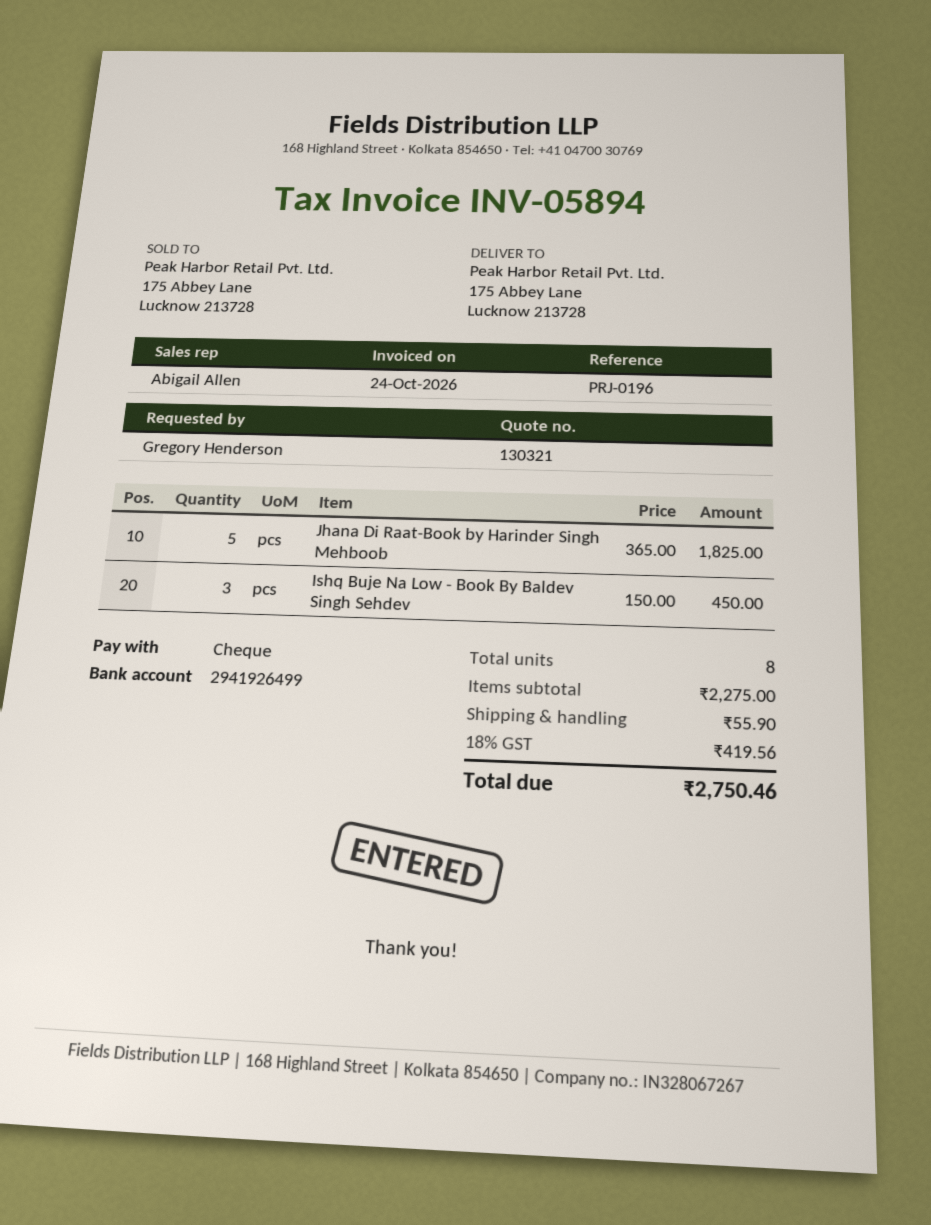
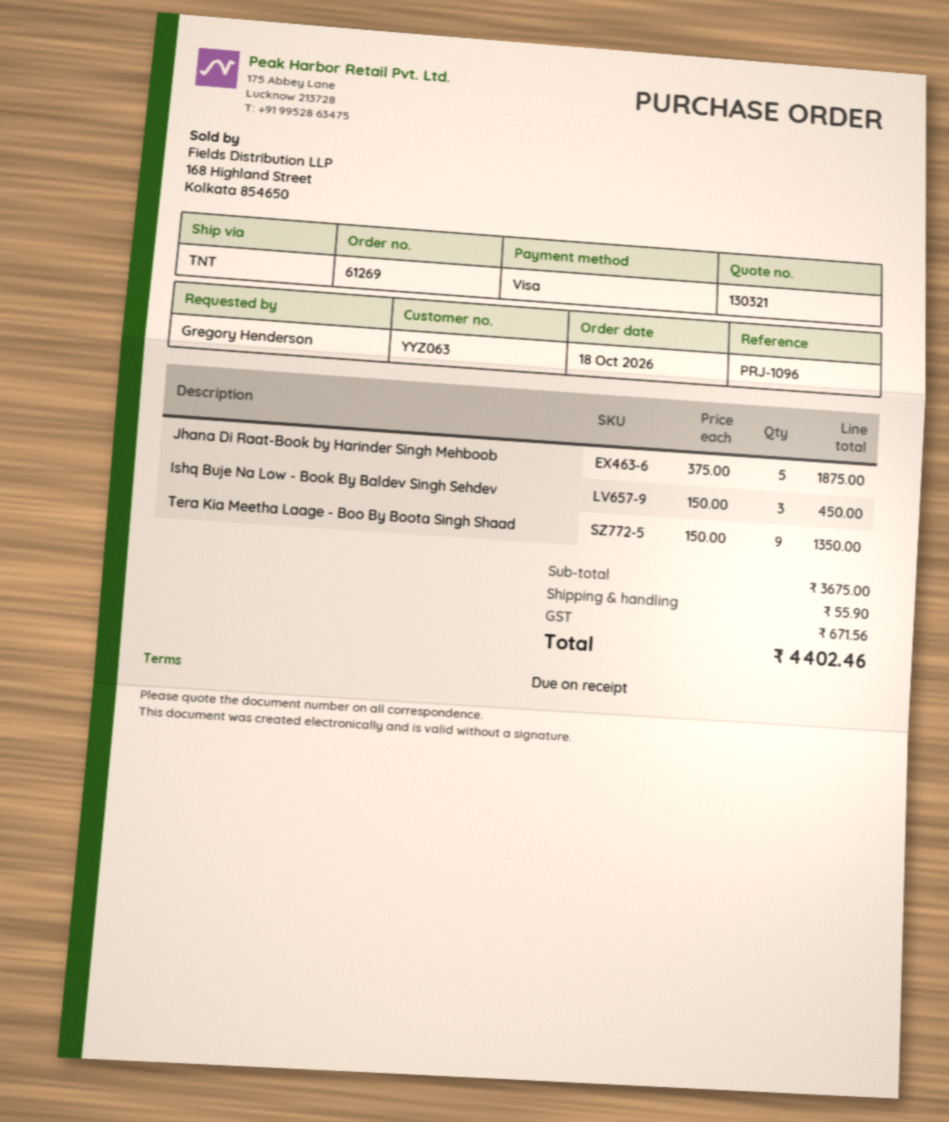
reference: PRJ-0196 -> PRJ-1096
payment method: cheque -> Visa
Jhana Di Raat-Book by Harinder Singh Mehboob: 5 x 365.00 = 1825.00 -> 5 x 375.00 = 1875.00
Tera Kia Meetha Laage - Boo By Boota Singh Shaad: none -> 9 x 150.00 = 1350.00
subtotal: 2275.00 -> 3675.00
tax: 419.56 -> 671.56
total: 2750.46 -> 4402.46

